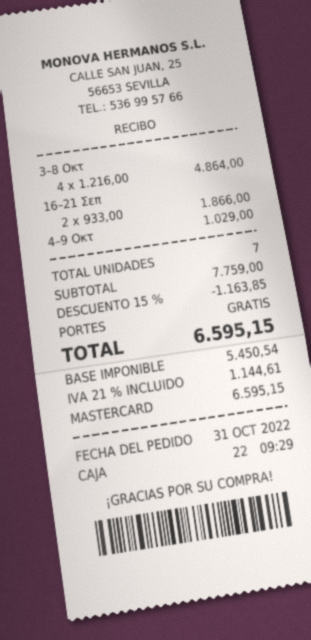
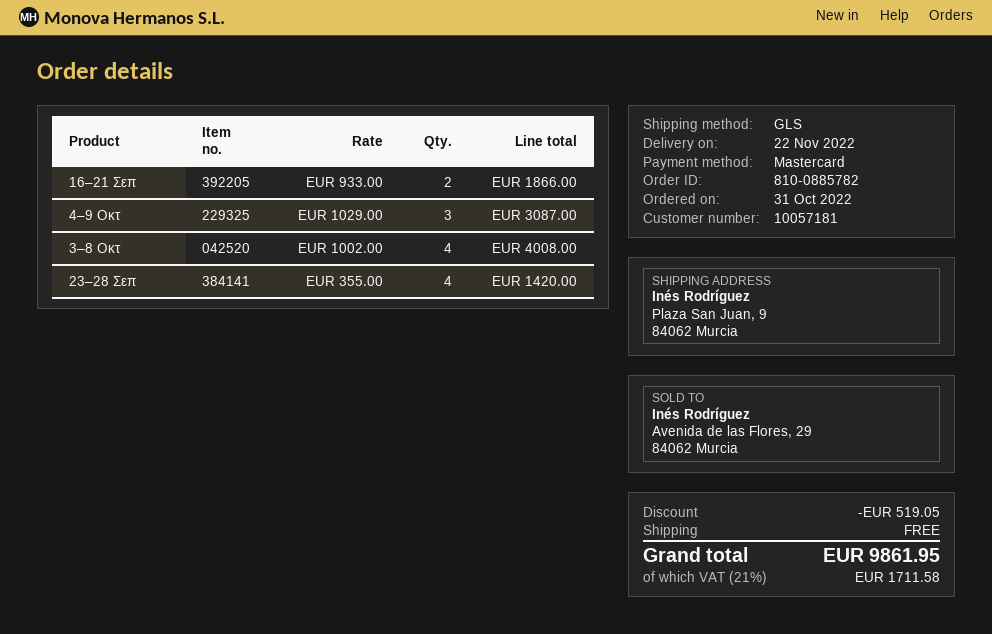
3–8 Οκτ: 4 x 1216.00 = 4864.00 -> 4 x 1002.00 = 4008.00
4–9 Οκτ: 1 x 1029.00 = 1029.00 -> 3 x 1029.00 = 3087.00
23–28 Σεπ: none -> 4 x 355.00 = 1420.00
discount: 1163.85 -> 519.05
tax: 21% = 1144.61 -> 21% = 1711.58
total: 6595.15 -> 9861.95

